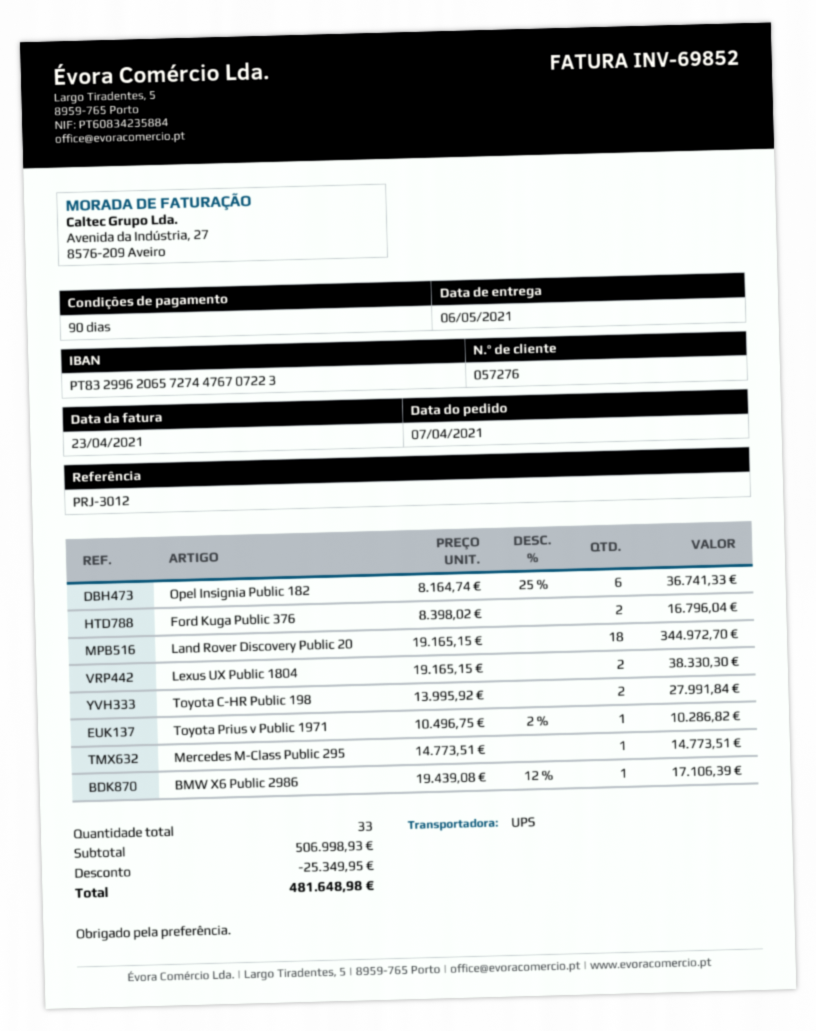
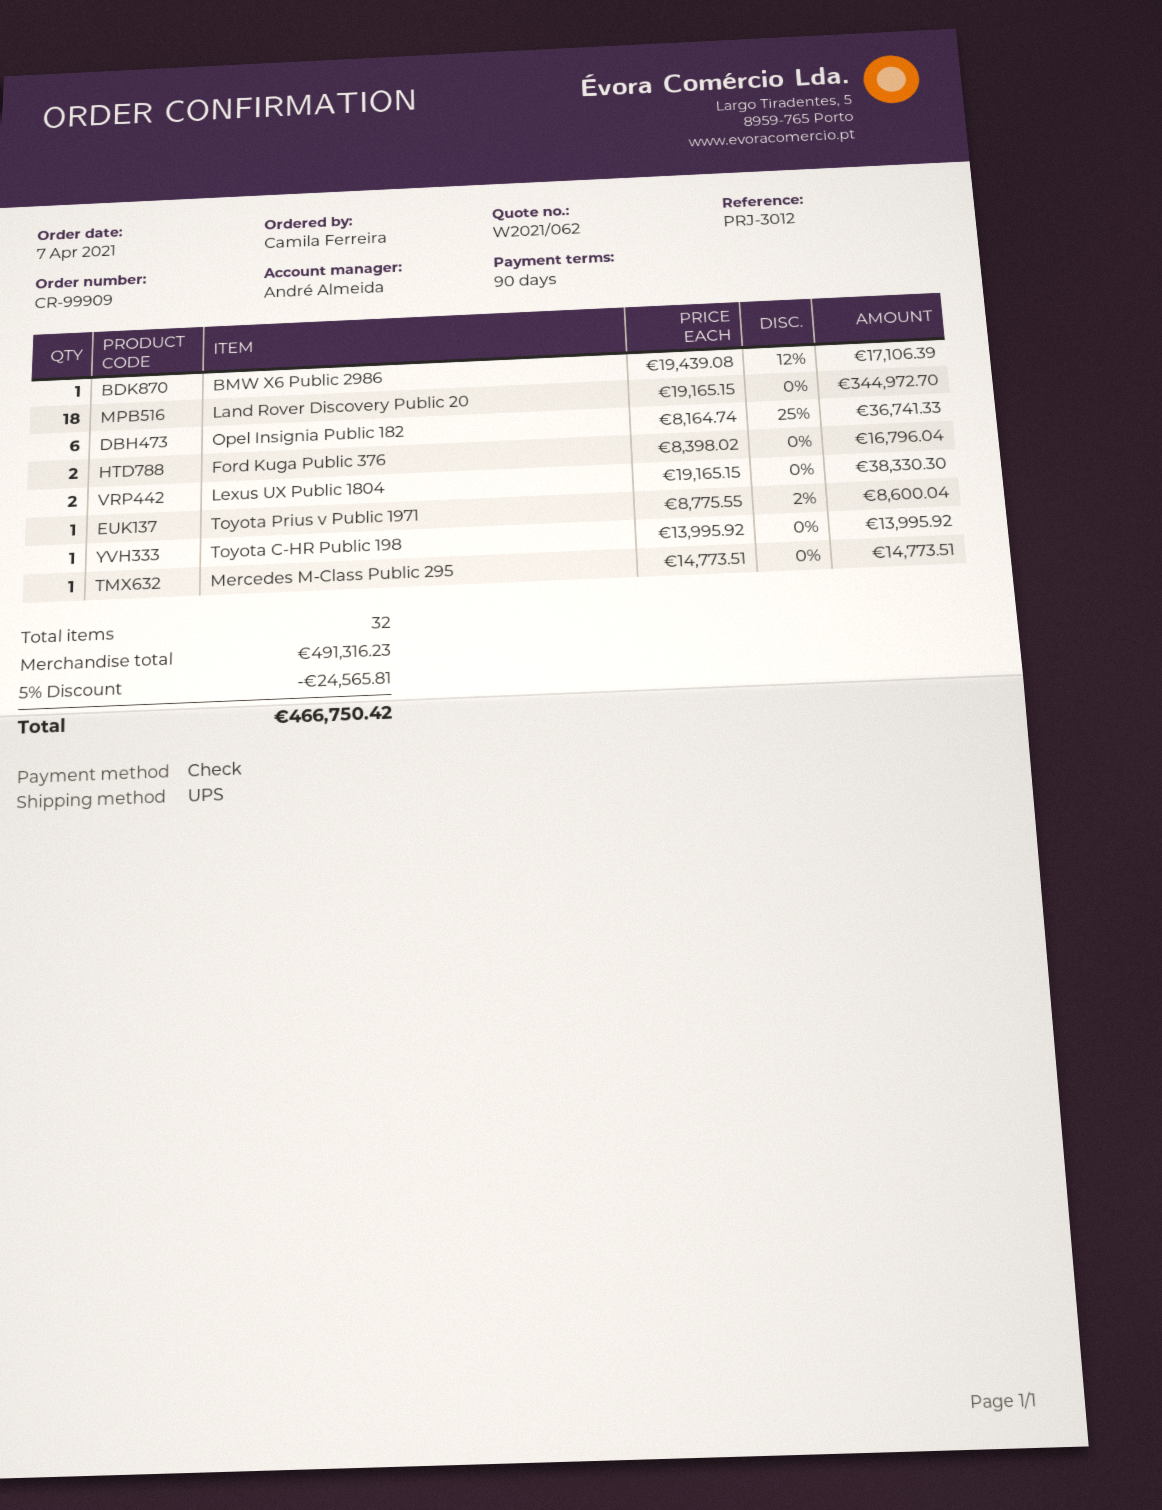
Toyota C-HR Public 198: 2 x 13995.92 = 27991.84 -> 1 x 13995.92 = 13995.92
Toyota Prius v Public 1971: 1 x 10496.75 - 2% = 10286.82 -> 1 x 8775.55 - 2% = 8600.04
total quantity: 33 -> 32
subtotal: 506998.93 -> 491316.23
discount: 25349.95 -> 24565.81
total: 481648.98 -> 466750.42

